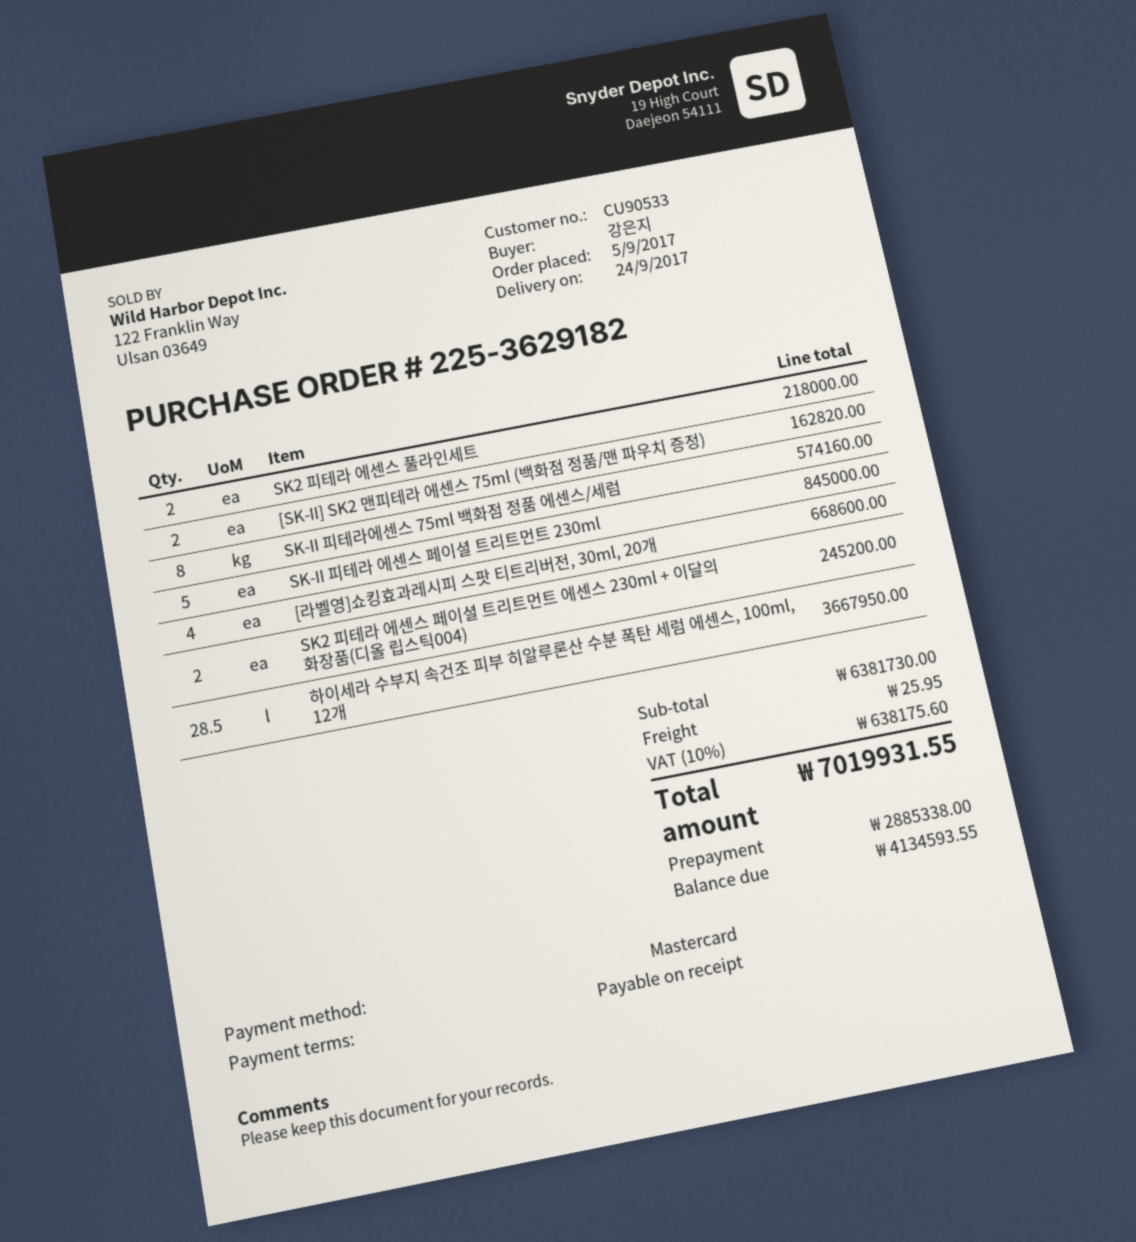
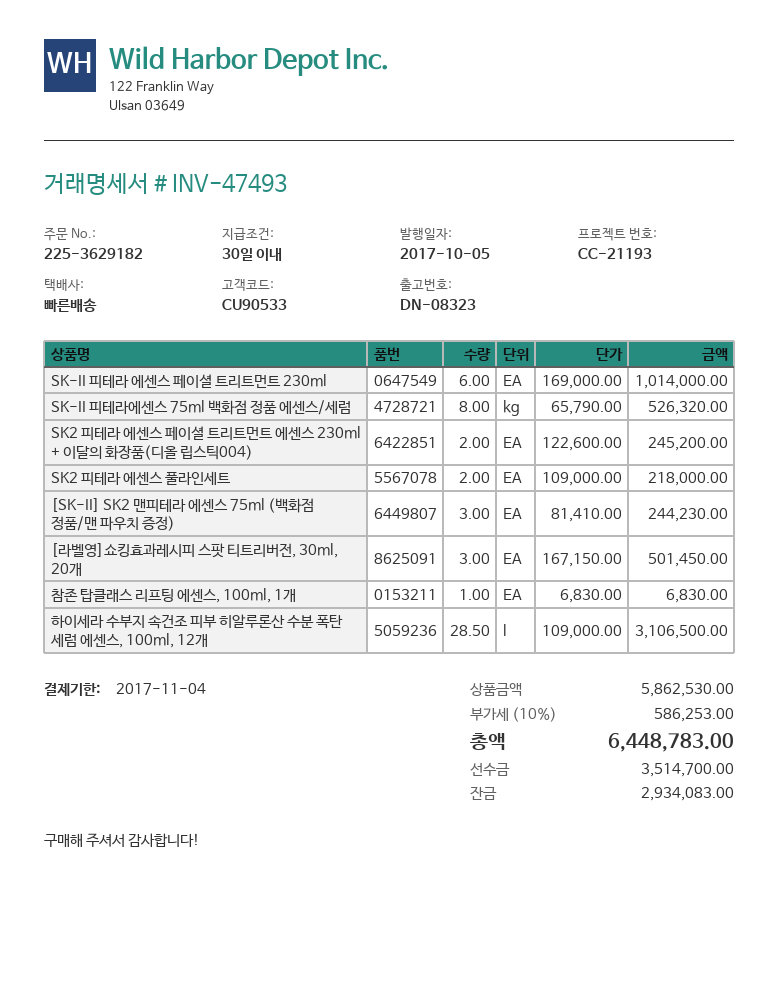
payment terms: on receipt -> 30 days
[SK-II] SK2 맨피테라 에센스 75ml (백화점 정품/맨 파우치 증정): 2 for 162820.00 -> 3 for 244230.00
SK-II 피테라에센스 75ml 백화점 정품 에센스/세럼: 8 for 574160.00 -> 8 for 526320.00
SK-II 피테라 에센스 페이셜 트리트먼트 230ml: 5 for 845000.00 -> 6 for 1014000.00
[라벨영]쇼킹효과레시피 스팟 티트리버전, 30ml, 20개: 4 for 668600.00 -> 3 for 501450.00
하이세라 수부지 속건조 피부 히알루론산 수분 폭탄 세럼 에센스, 100ml, 12개: 28.5 for 3667950.00 -> 28.5 for 3106500.00
참존 탑클래스 리프팅 에센스, 100ml, 1개: none -> 1 for 6830.00
subtotal: 6381730.00 -> 5862530.00
shipping: 25.95 -> none
tax: 10% = 638175.60 -> 10% = 586253.00
total: 7019931.55 -> 6448783.00
deposit: 2885338.00 -> 3514700.00
balance: 4134593.55 -> 2934083.00

